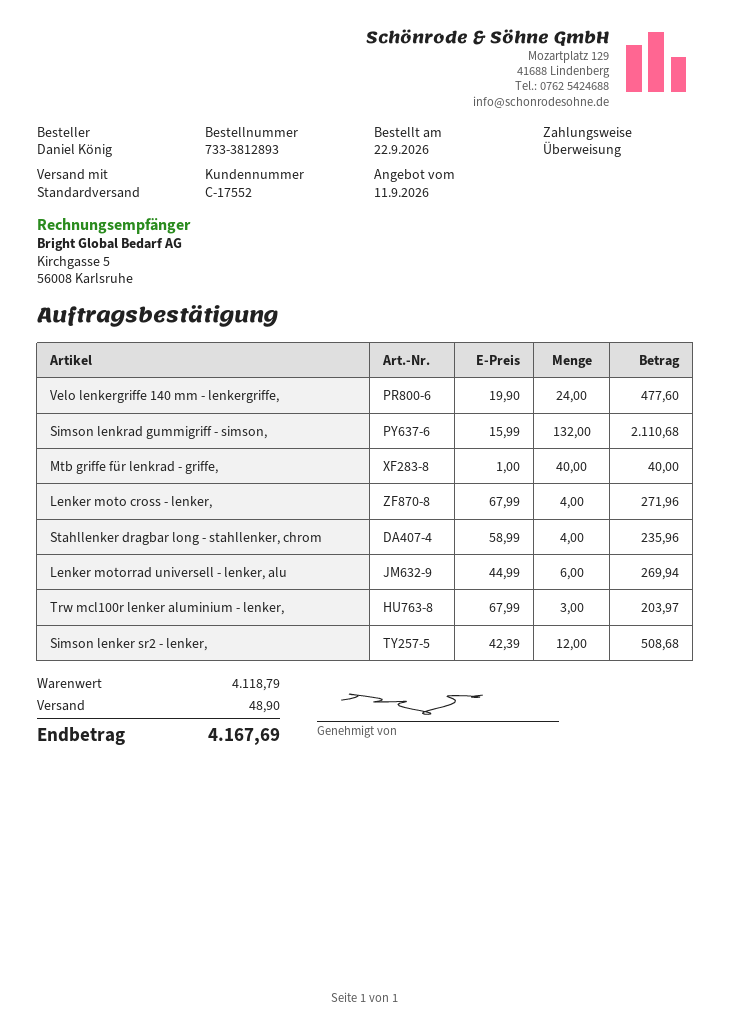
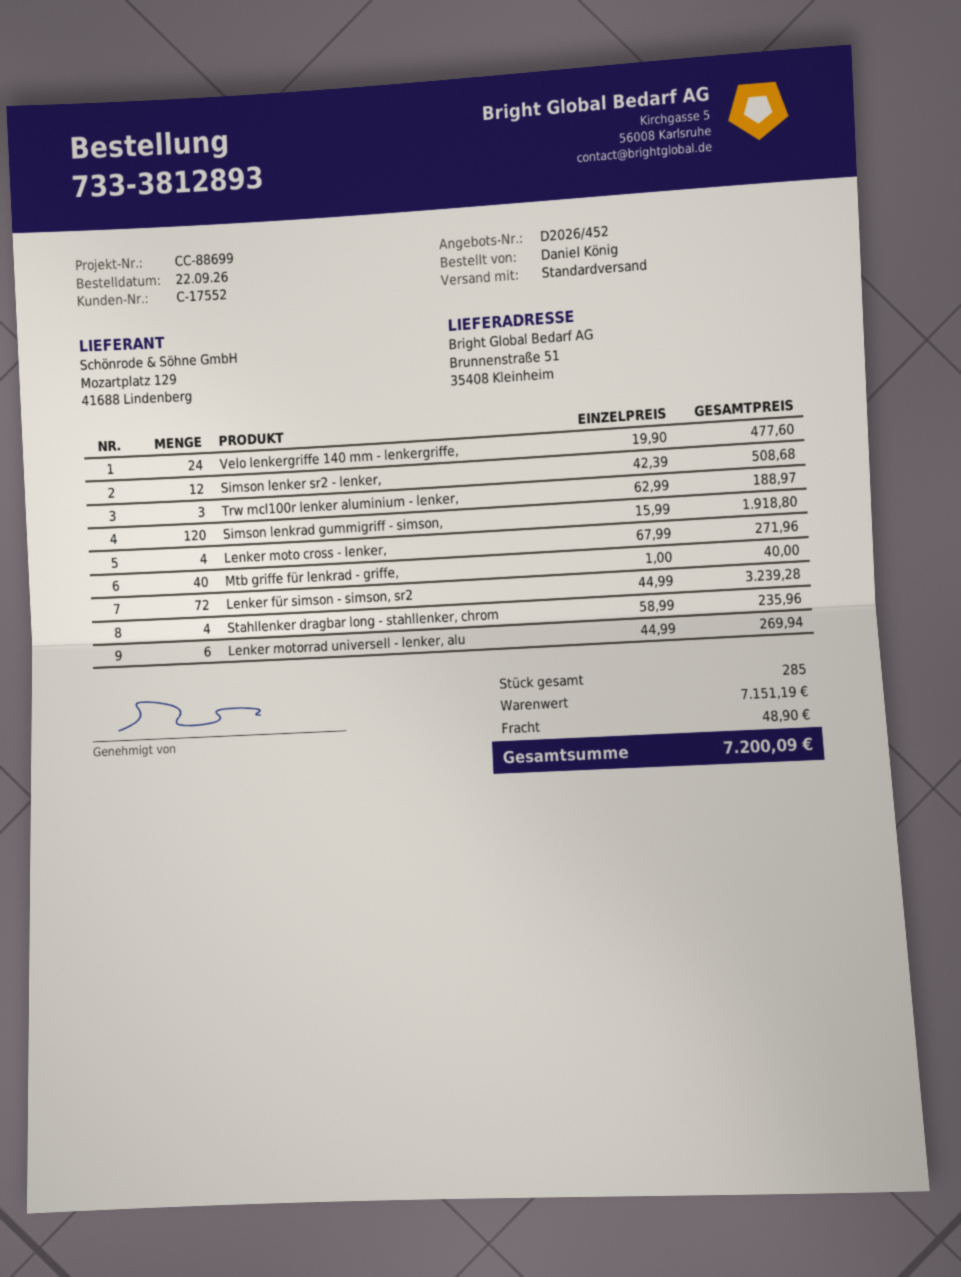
Simson lenkrad gummigriff - simson,: 132 x 15.99 = 2110.68 -> 120 x 15.99 = 1918.80
Trw mcl100r lenker aluminium - lenker,: 3 x 67.99 = 203.97 -> 3 x 62.99 = 188.97
Lenker für simson - simson, sr2: none -> 72 x 44.99 = 3239.28
subtotal: 4118.79 -> 7151.19
total: 4167.69 -> 7200.09

